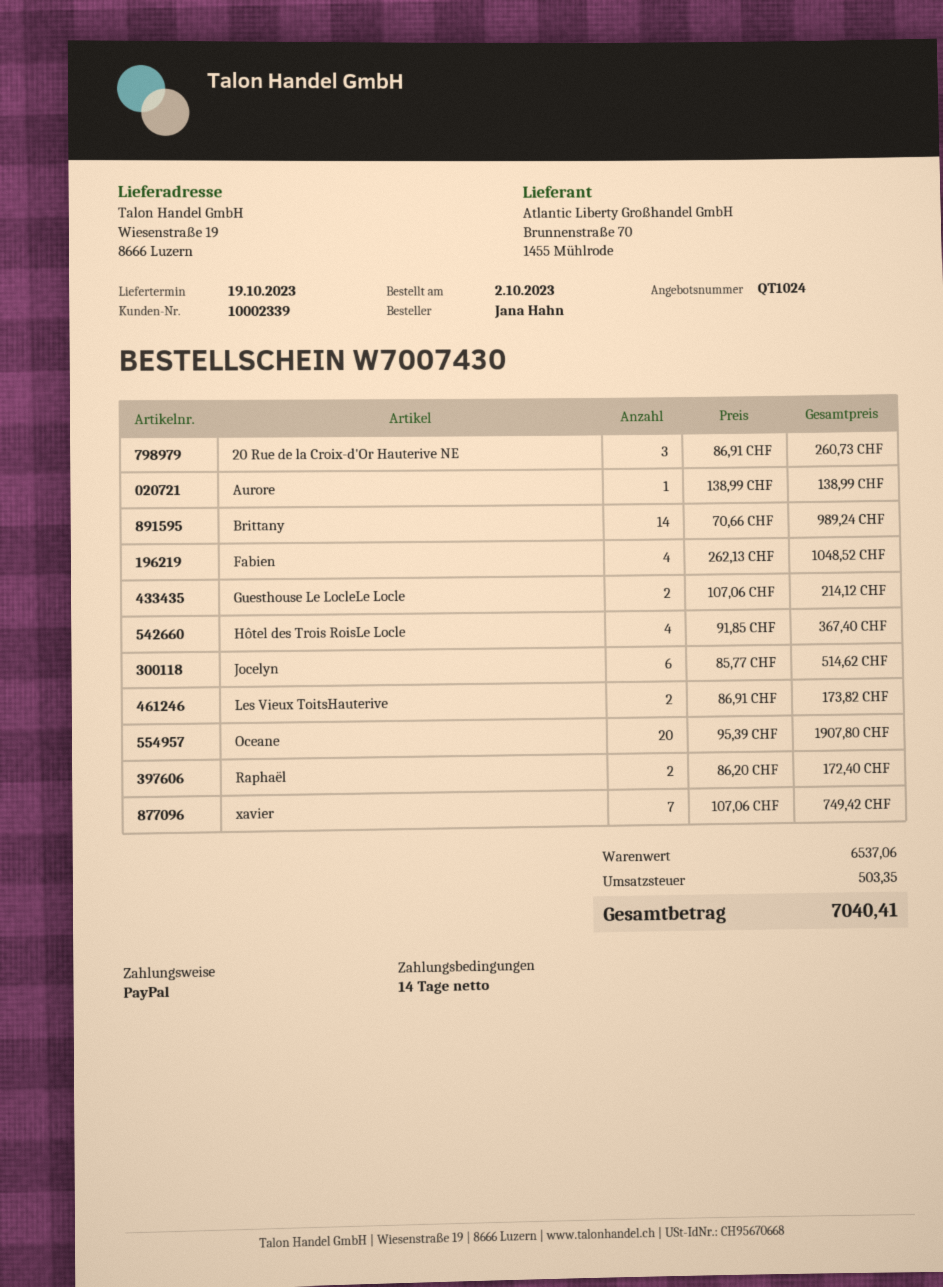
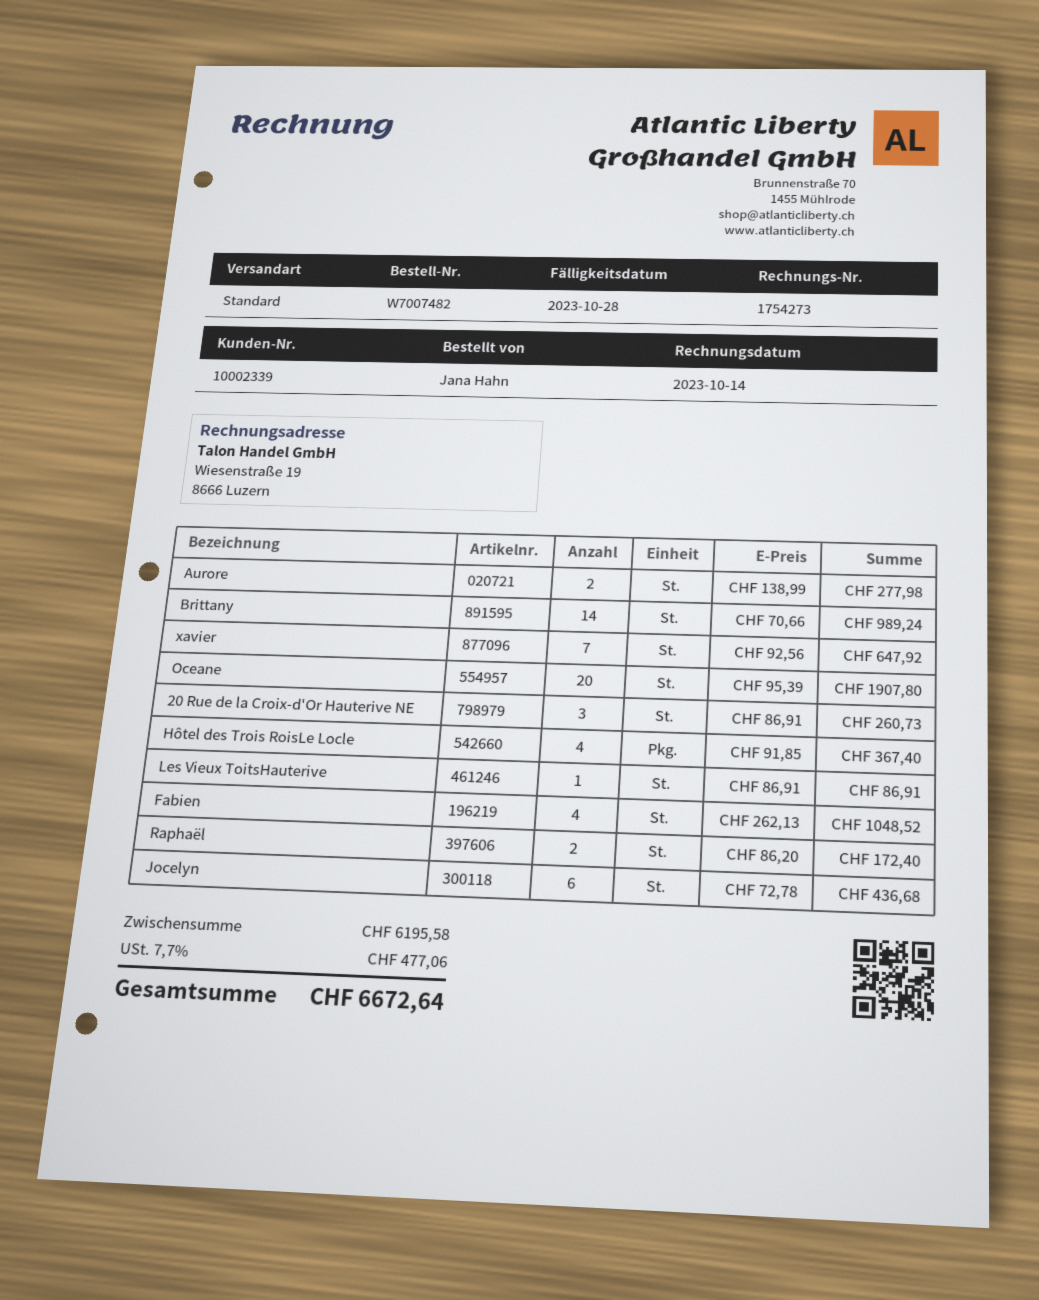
order number: W7007430 -> W7007482
Aurore: 1 x 138.99 = 138.99 -> 2 x 138.99 = 277.98
Guesthouse Le LocleLe Locle: 2 x 107.06 = 214.12 -> none
Jocelyn: 6 x 85.77 = 514.62 -> 6 x 72.78 = 436.68
Les Vieux ToitsHauterive: 2 x 86.91 = 173.82 -> 1 x 86.91 = 86.91
xavier: 7 x 107.06 = 749.42 -> 7 x 92.56 = 647.92
subtotal: 6537.06 -> 6195.58
tax: 503.35 -> 477.06
total: 7040.41 -> 6672.64

